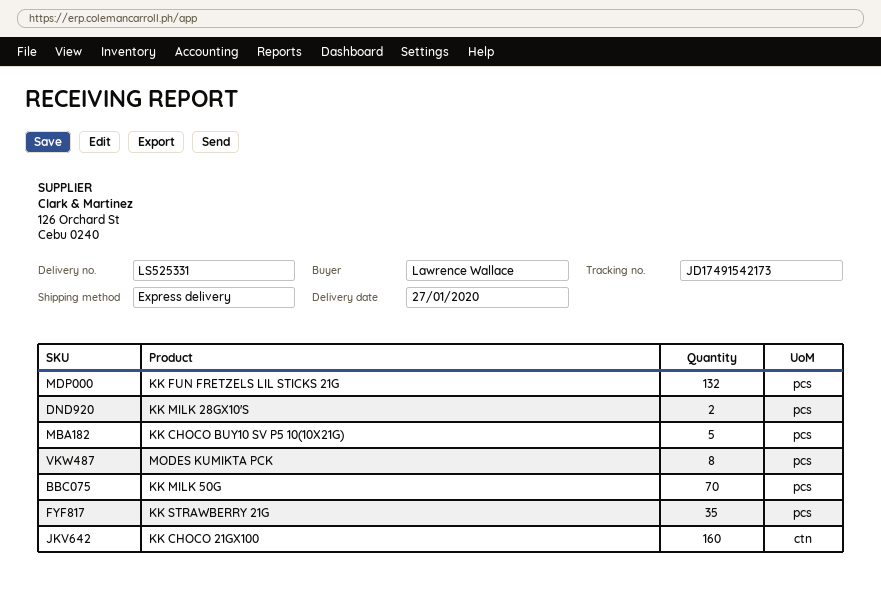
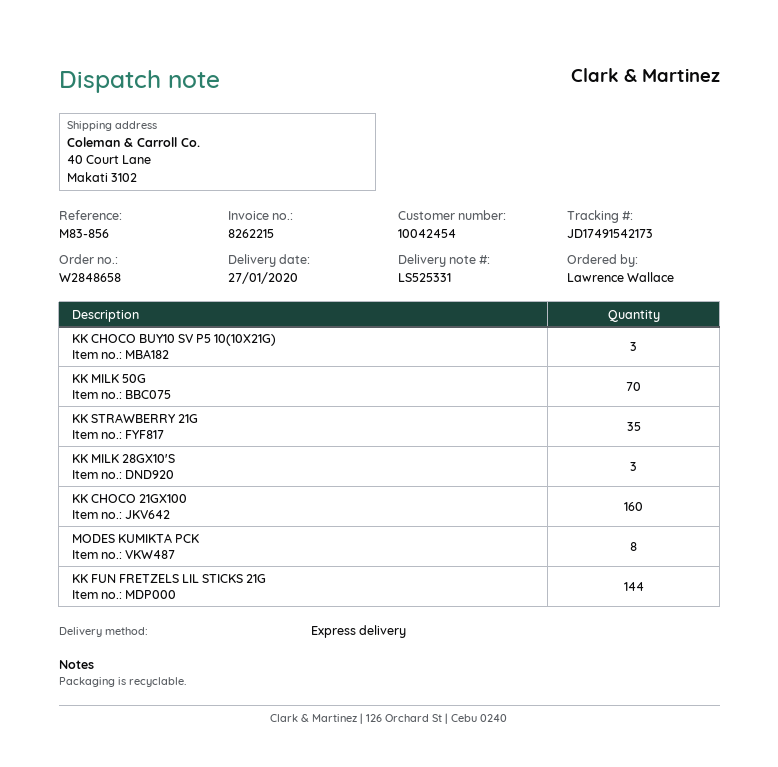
KK FUN FRETZELS LIL STICKS 21G: 132 -> 144
KK MILK 28GX10'S: 2 -> 3
KK CHOCO BUY10 SV P5 10(10X21G): 5 -> 3

